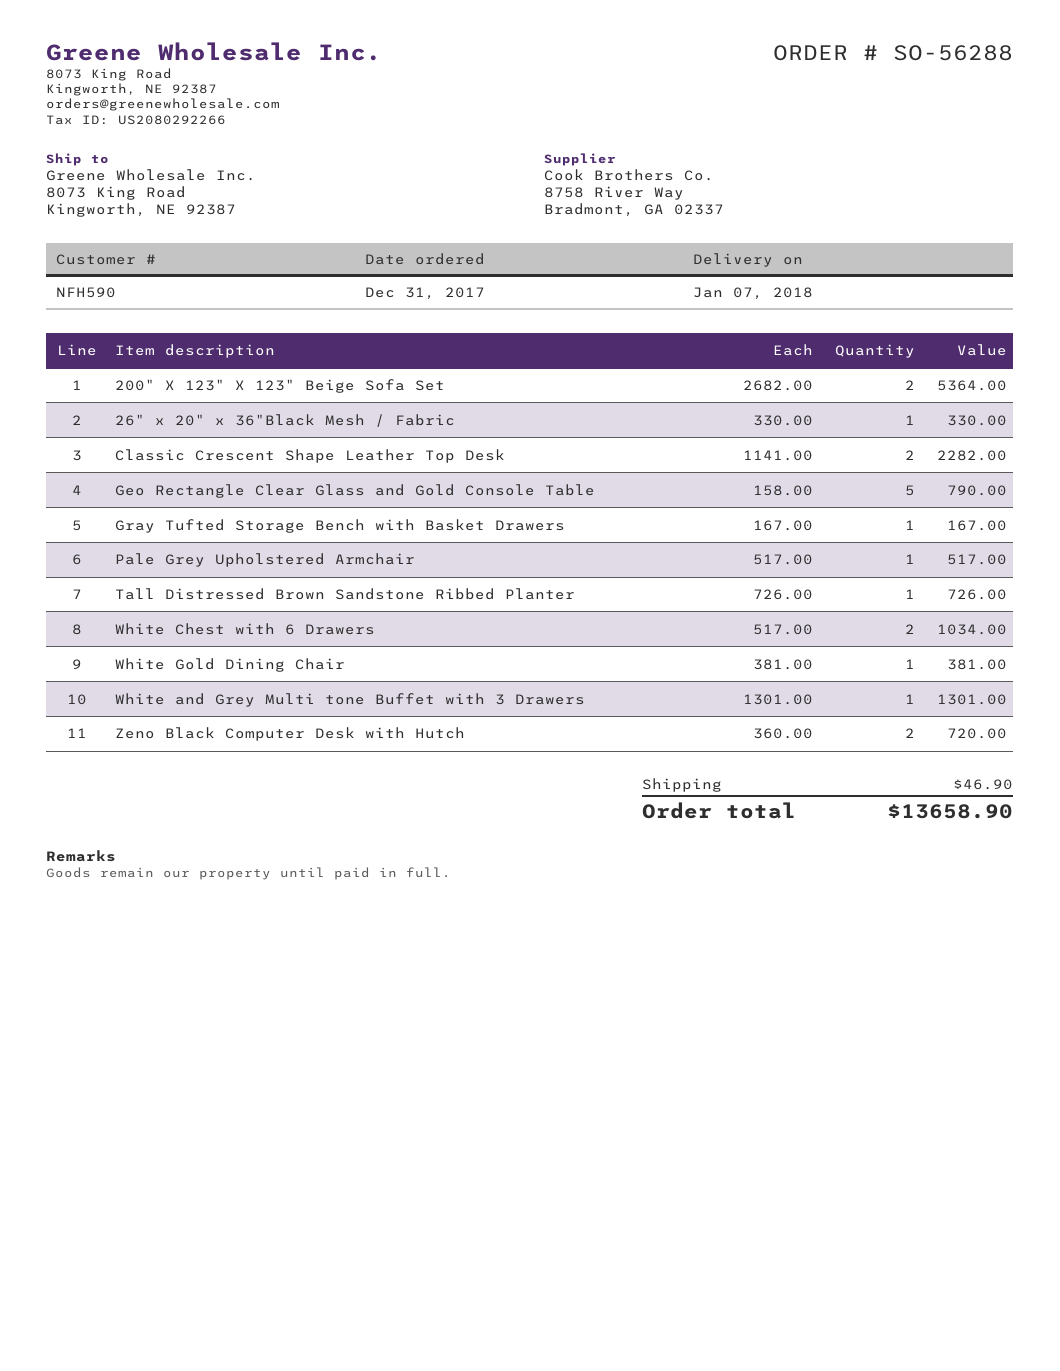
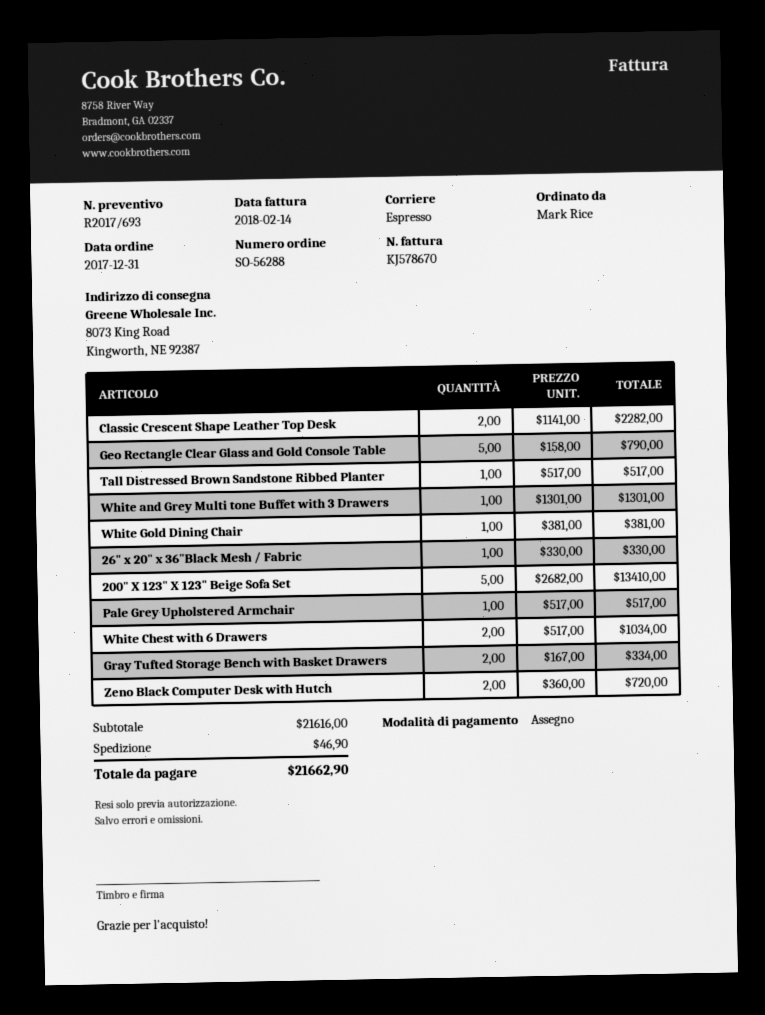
200" X 123" X 123" Beige Sofa Set: 2 x 2682.00 = 5364.00 -> 5 x 2682.00 = 13410.00
Gray Tufted Storage Bench with Basket Drawers: 1 x 167.00 = 167.00 -> 2 x 167.00 = 334.00
Tall Distressed Brown Sandstone Ribbed Planter: 1 x 726.00 = 726.00 -> 1 x 517.00 = 517.00
total: 13658.90 -> 21662.90

